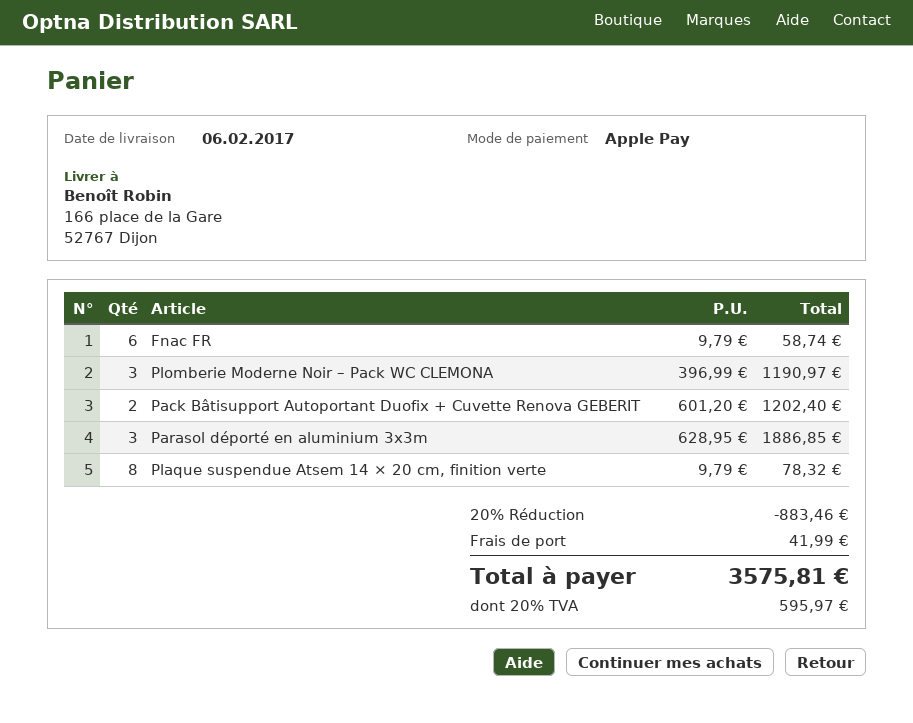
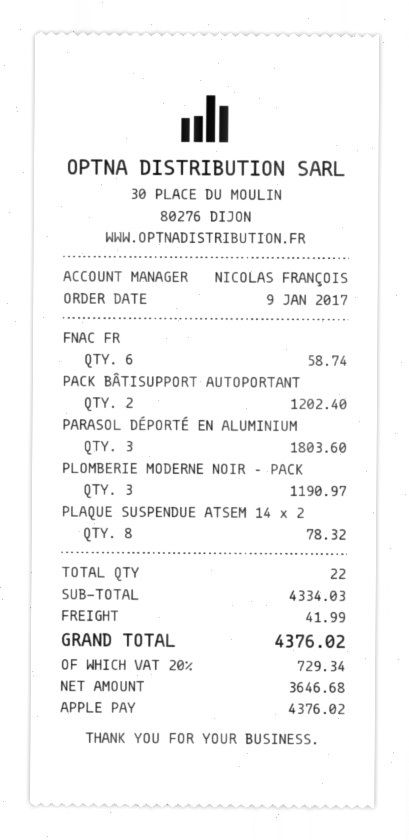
Parasol déporté en aluminium 3x3m: 3 for 1886.85 -> 3 for 1803.60
discount: 20% = 883.46 -> none
tax: 20% = 595.97 -> 20% = 729.34
total: 3575.81 -> 4376.02

